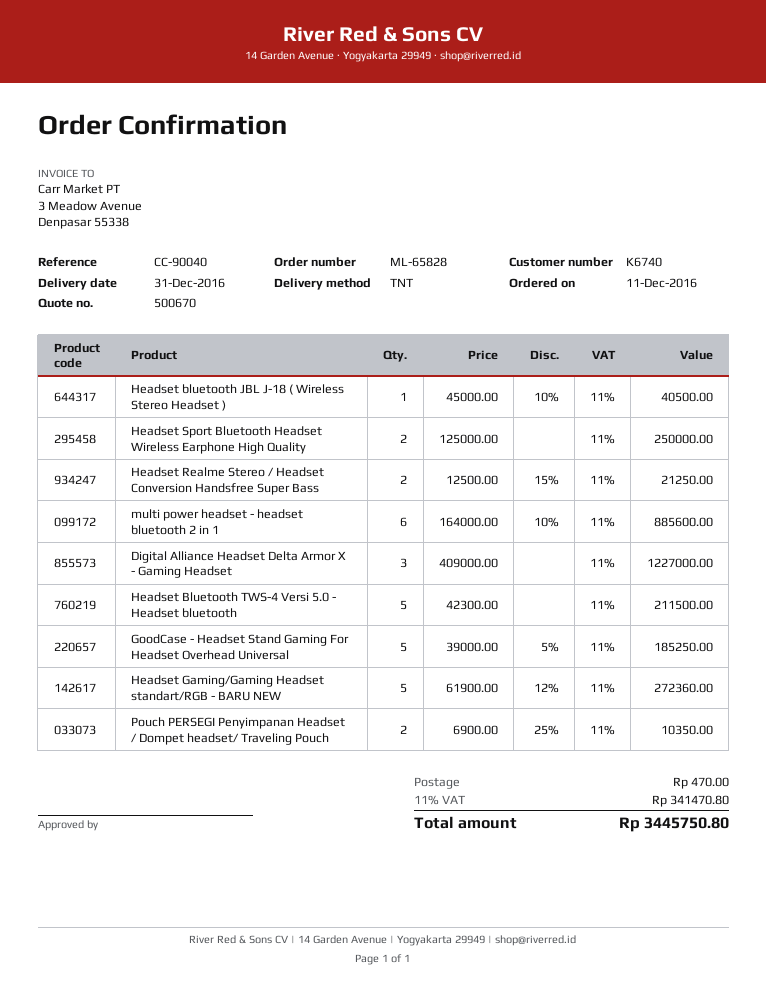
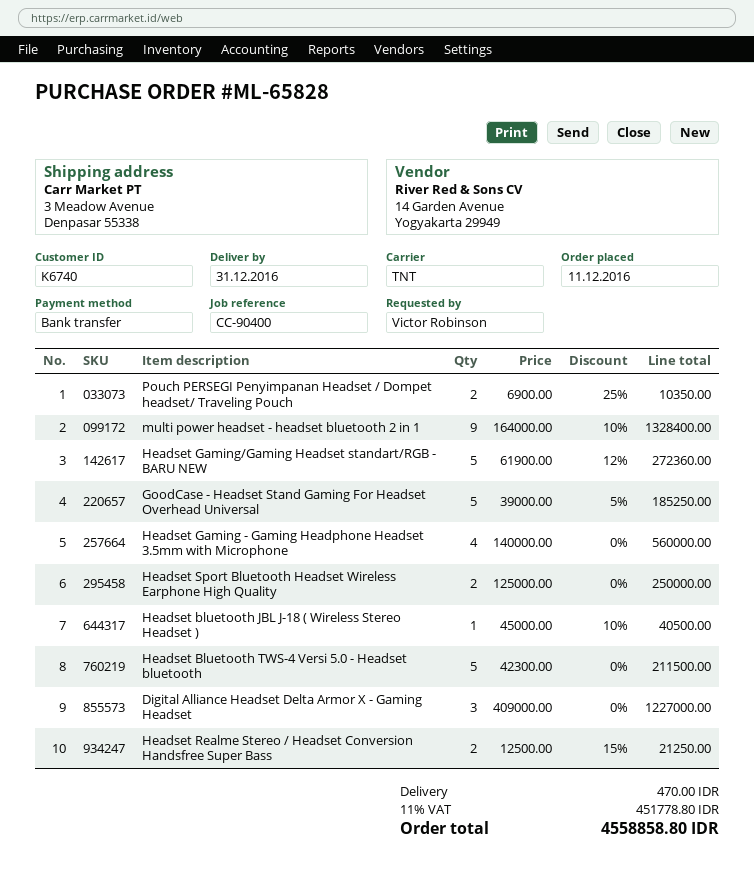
reference: CC-90040 -> CC-90400
multi power headset - headset bluetooth 2 in 1: 6 x 164000.00 - 10% = 885600.00 -> 9 x 164000.00 - 10% = 1328400.00
Headset Gaming - Gaming Headphone Headset 3.5mm with Microphone: none -> 4 x 140000.00 = 560000.00
tax: 11% = 341470.80 -> 11% = 451778.80
total: 3445750.80 -> 4558858.80

